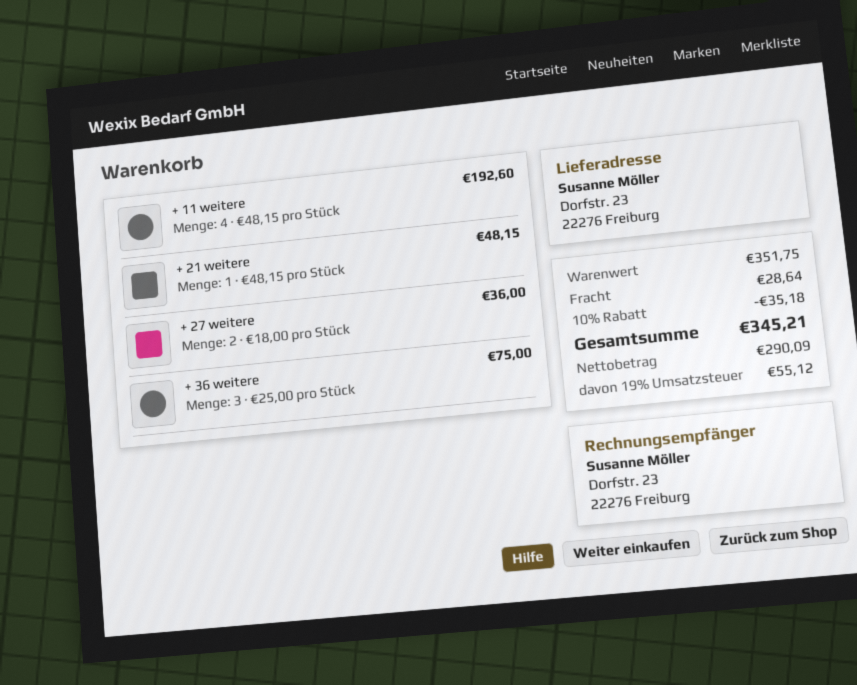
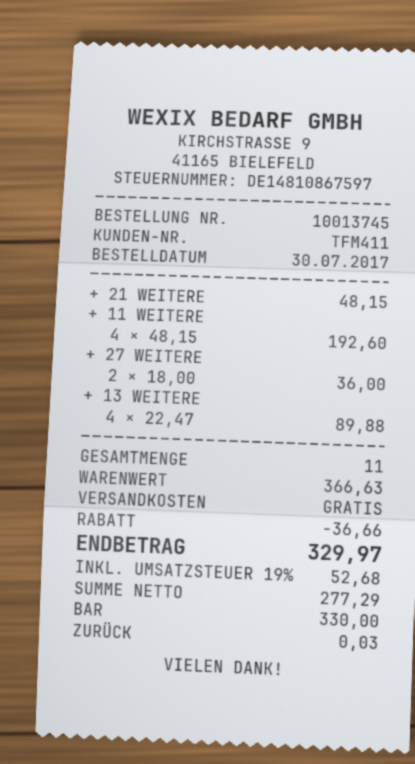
+ 36 weitere: 3 x 25.00 = 75.00 -> none
+ 13 WEITERE: none -> 4 x 22.47 = 89.88
subtotal: 351.75 -> 366.63
discount: 35.18 -> 36.66
shipping: 28.64 -> 0.00
net: 290.09 -> 277.29
tax: 19% = 55.12 -> 19% = 52.68
total: 345.21 -> 329.97

